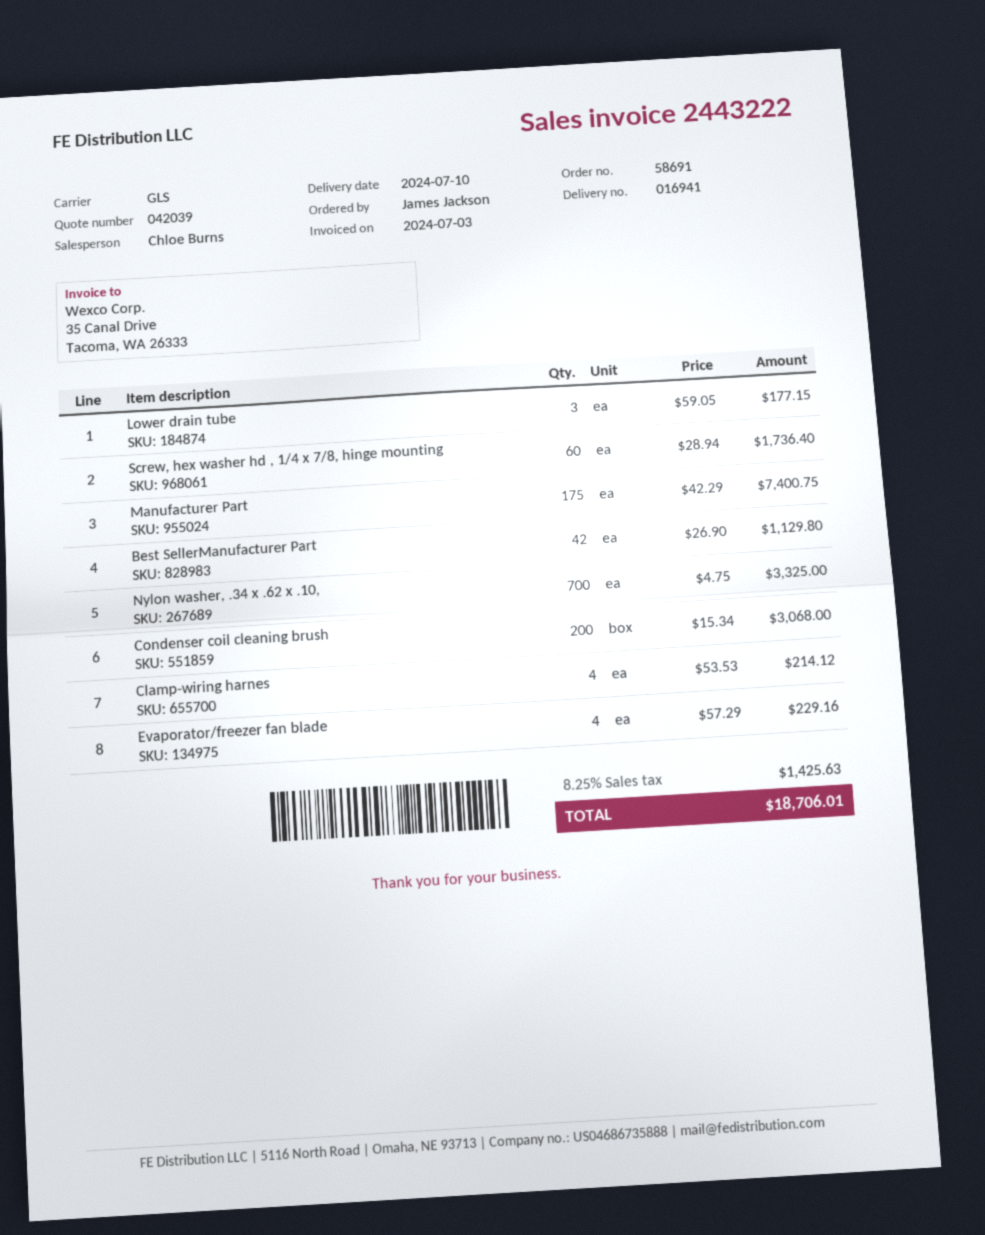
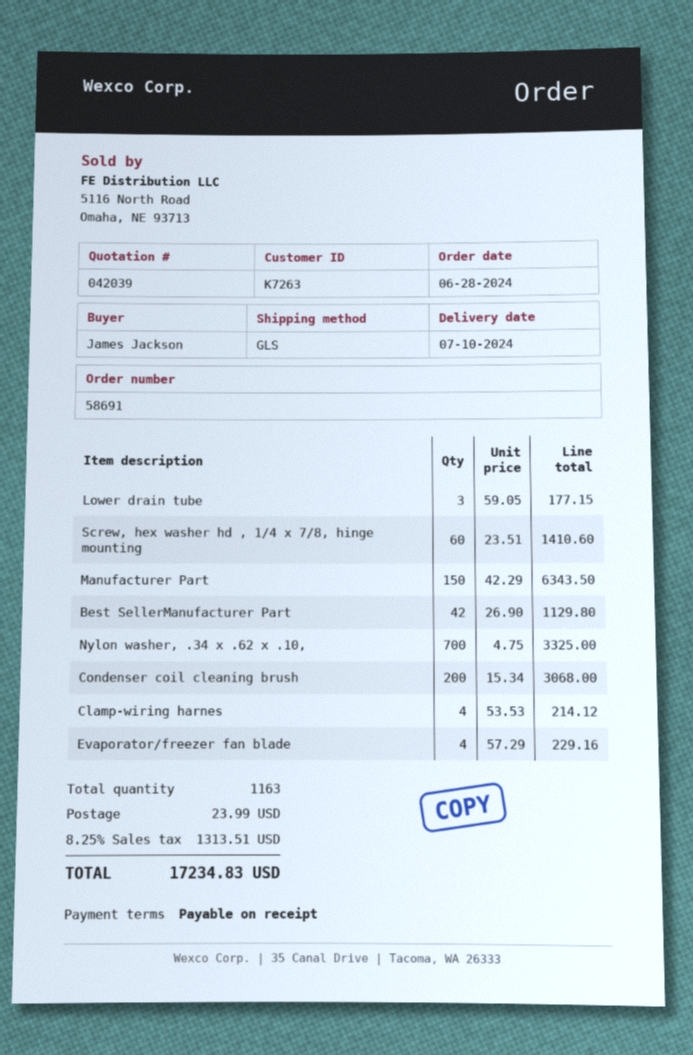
Screw, hex washer hd , 1/4 x 7/8, hinge mounting: 60 x 28.94 = 1736.40 -> 60 x 23.51 = 1410.60
Manufacturer Part: 175 x 42.29 = 7400.75 -> 150 x 42.29 = 6343.50
shipping: none -> 23.99
tax: 8.25% = 1425.63 -> 8.25% = 1313.51
total: 18706.01 -> 17234.83

